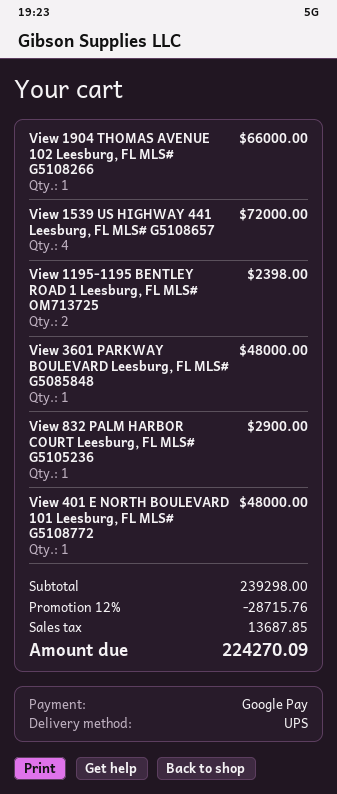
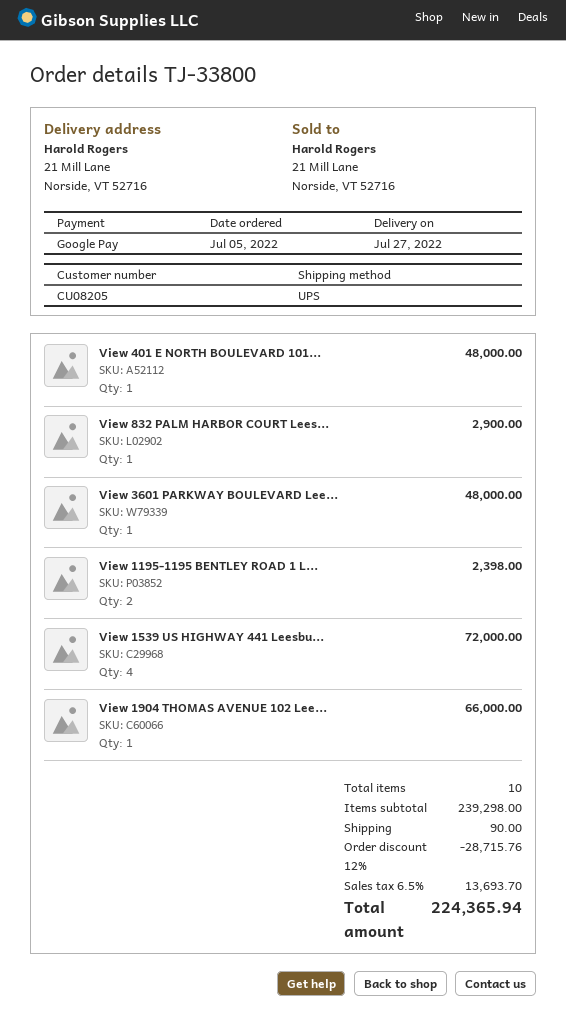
shipping: none -> 90.00
tax: 13687.85 -> 13693.70
total: 224270.09 -> 224365.94

